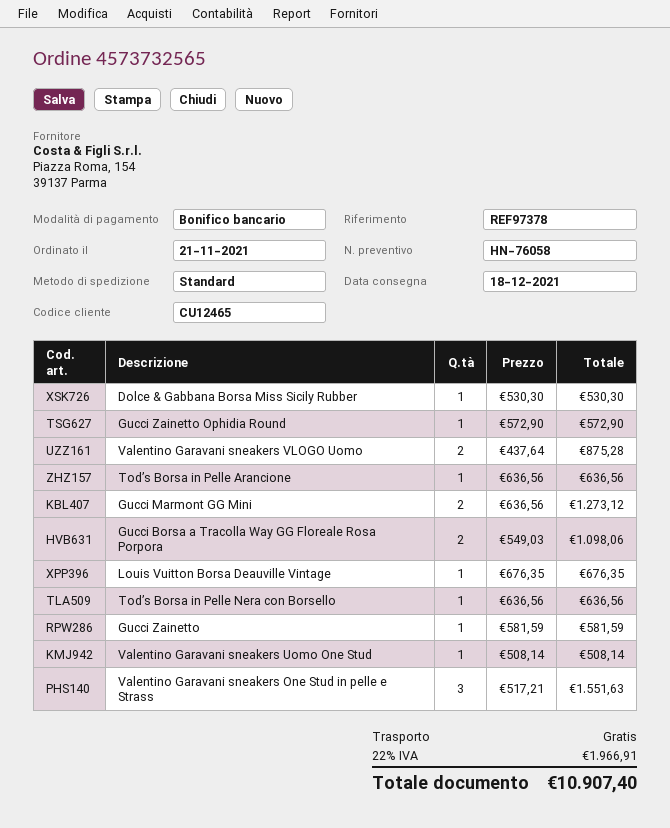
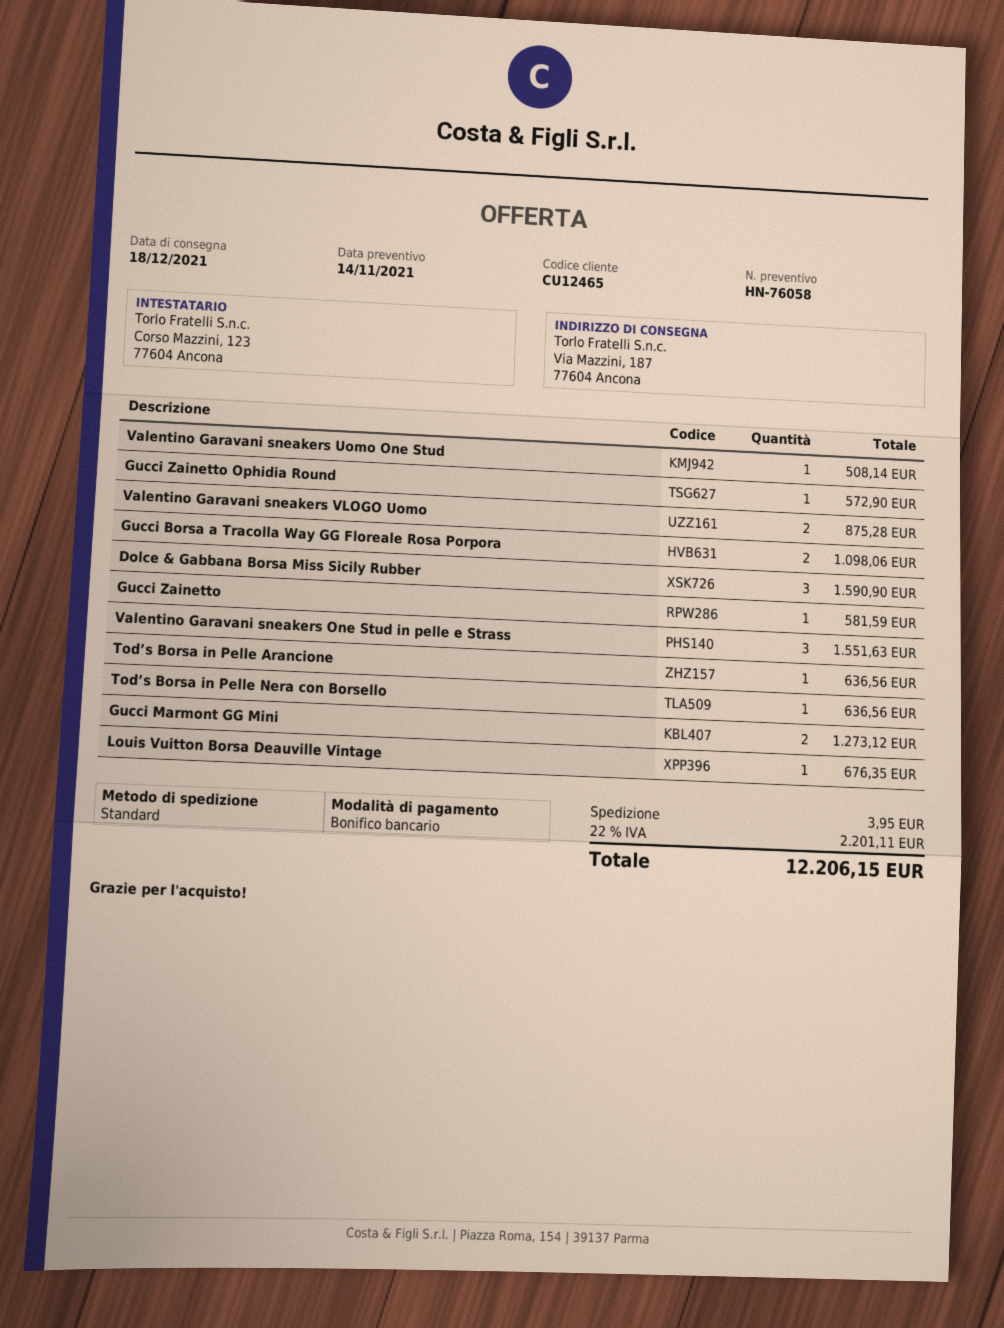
Dolce & Gabbana Borsa Miss Sicily Rubber: 1 for 530.30 -> 3 for 1590.90
shipping: 0.00 -> 3.95
tax: 22% = 1966.91 -> 22% = 2201.11
total: 10907.40 -> 12206.15

